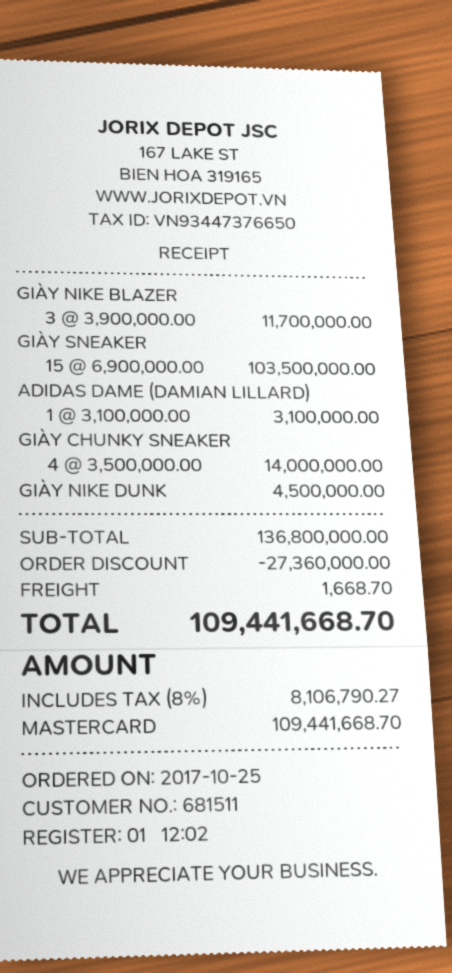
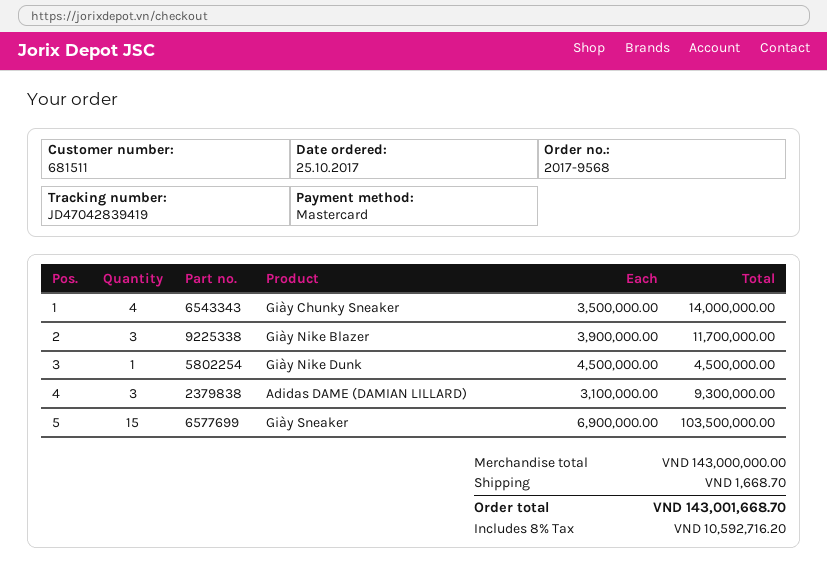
ADIDAS DAME (DAMIAN LILLARD): 1 x 3100000.00 = 3100000.00 -> 3 x 3100000.00 = 9300000.00
subtotal: 136800000.00 -> 143000000.00
discount: 27360000.00 -> none
tax: 8% = 8106790.27 -> 8% = 10592716.20
total: 109441668.70 -> 143001668.70

